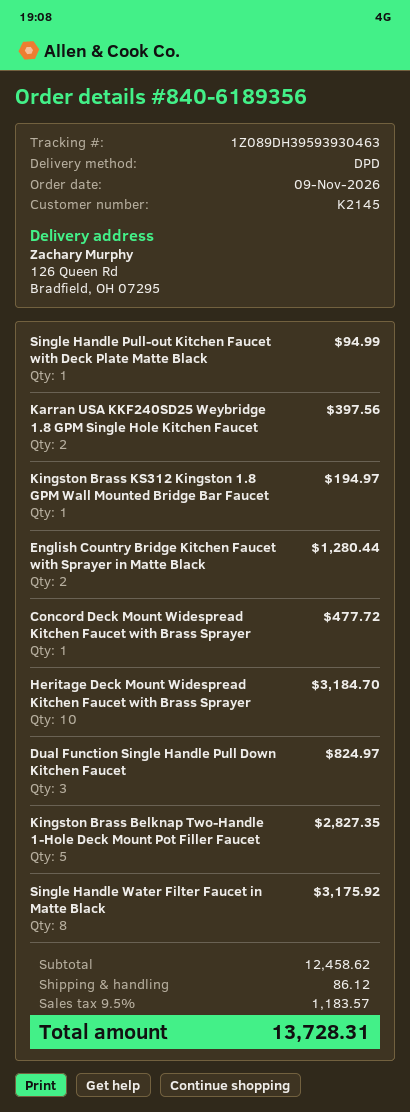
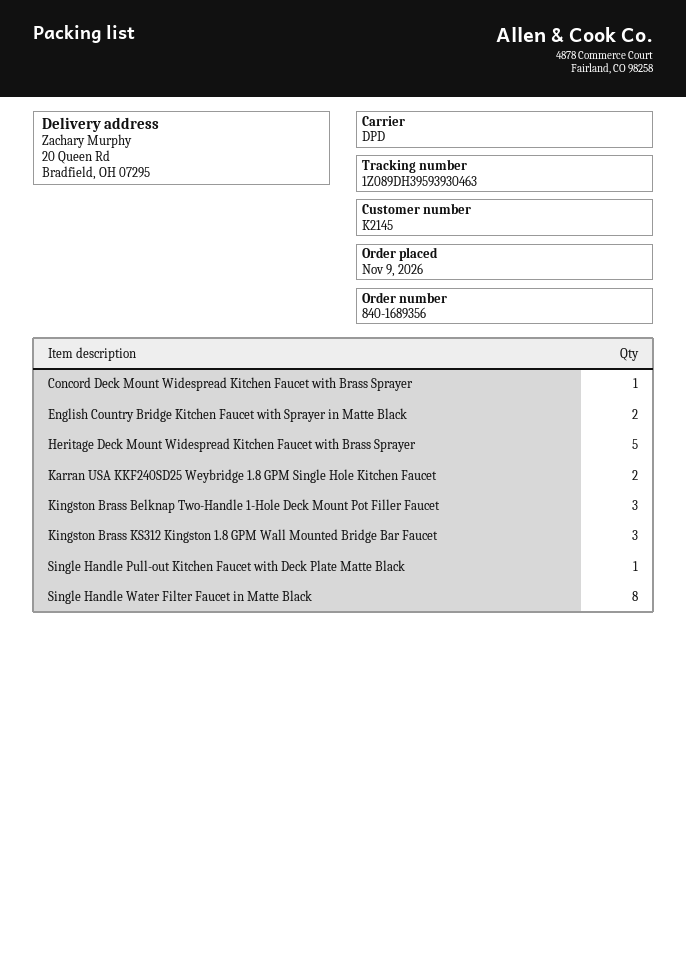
order number: 840-6189356 -> 840-1689356
ship to: 126 Queen Rd, Bradfield, OH 07295 -> 20 Queen Rd, Bradfield, OH 07295
Kingston Brass KS312 Kingston 1.8 GPM Wall Mounted Bridge Bar Faucet: 1 -> 3
Heritage Deck Mount Widespread Kitchen Faucet with Brass Sprayer: 10 -> 5
Dual Function Single Handle Pull Down Kitchen Faucet: 3 -> none
Kingston Brass Belknap Two-Handle 1-Hole Deck Mount Pot Filler Faucet: 5 -> 3

